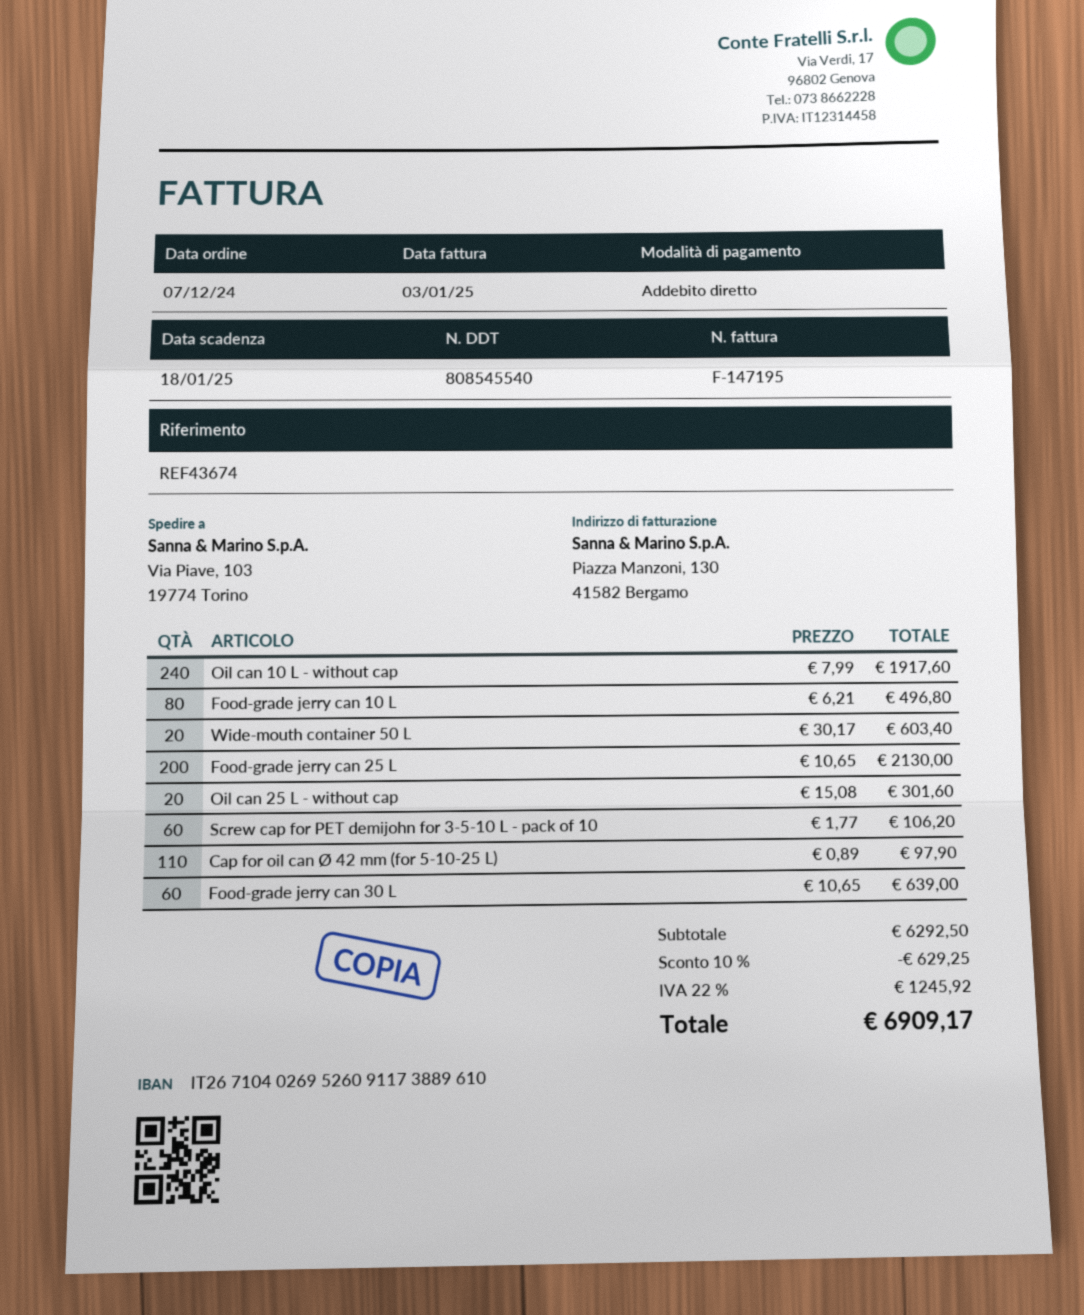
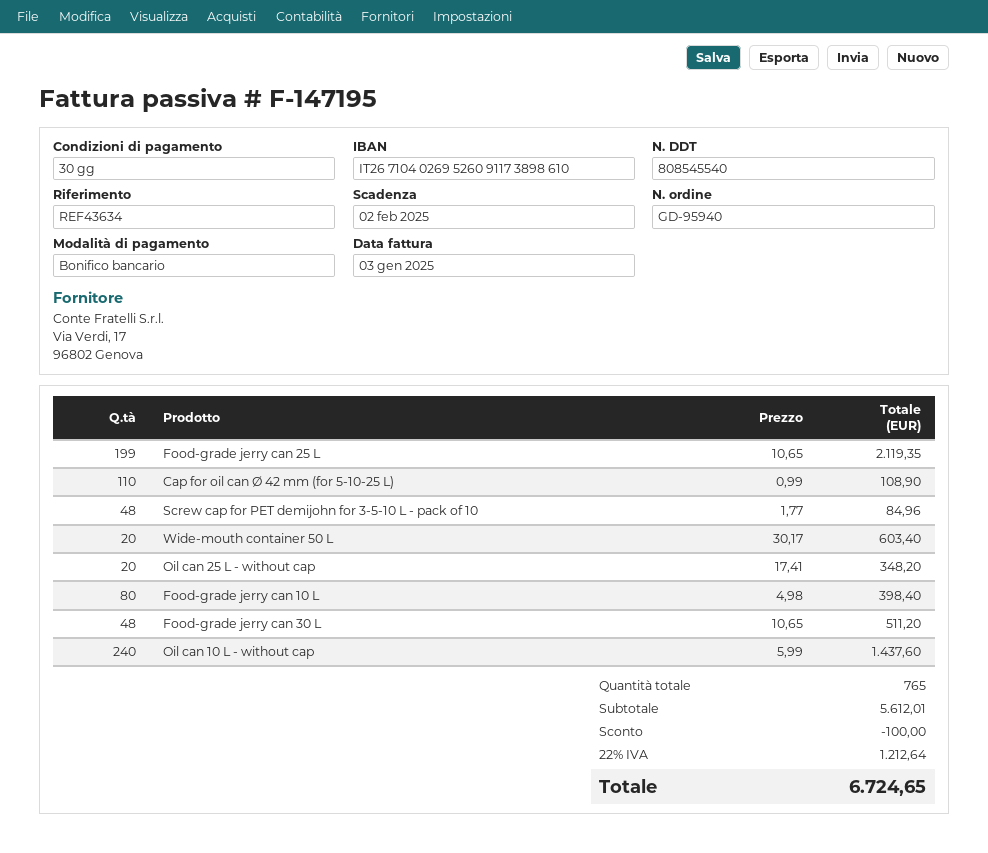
due date: 2025-01-18 -> 2025-02-02
reference: REF43674 -> REF43634
payment method: direct debit -> bank transfer
bank account: IT2671040269526091173889610 -> IT2671040269526091173898610
Oil can 10 L - without cap: 240 x 7.99 = 1917.60 -> 240 x 5.99 = 1437.60
Food-grade jerry can 10 L: 80 x 6.21 = 496.80 -> 80 x 4.98 = 398.40
Food-grade jerry can 25 L: 200 x 10.65 = 2130.00 -> 199 x 10.65 = 2119.35
Oil can 25 L - without cap: 20 x 15.08 = 301.60 -> 20 x 17.41 = 348.20
Screw cap for PET demijohn for 3-5-10 L - pack of 10: 60 x 1.77 = 106.20 -> 48 x 1.77 = 84.96
Cap for oil can Ø 42 mm (for 5-10-25 L): 110 x 0.89 = 97.90 -> 110 x 0.99 = 108.90
Food-grade jerry can 30 L: 60 x 10.65 = 639.00 -> 48 x 10.65 = 511.20
subtotal: 6292.50 -> 5612.01
discount: 629.25 -> 100.00
tax: 22% = 1245.92 -> 22% = 1212.64
total: 6909.17 -> 6724.65

